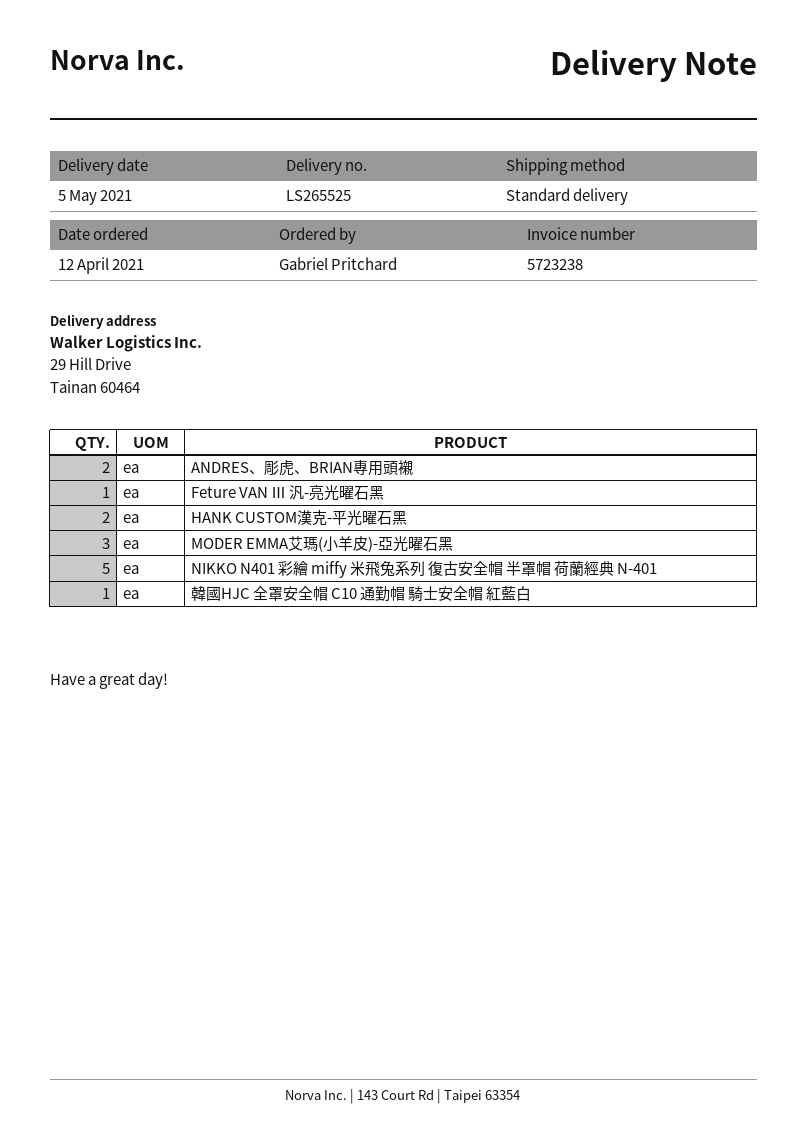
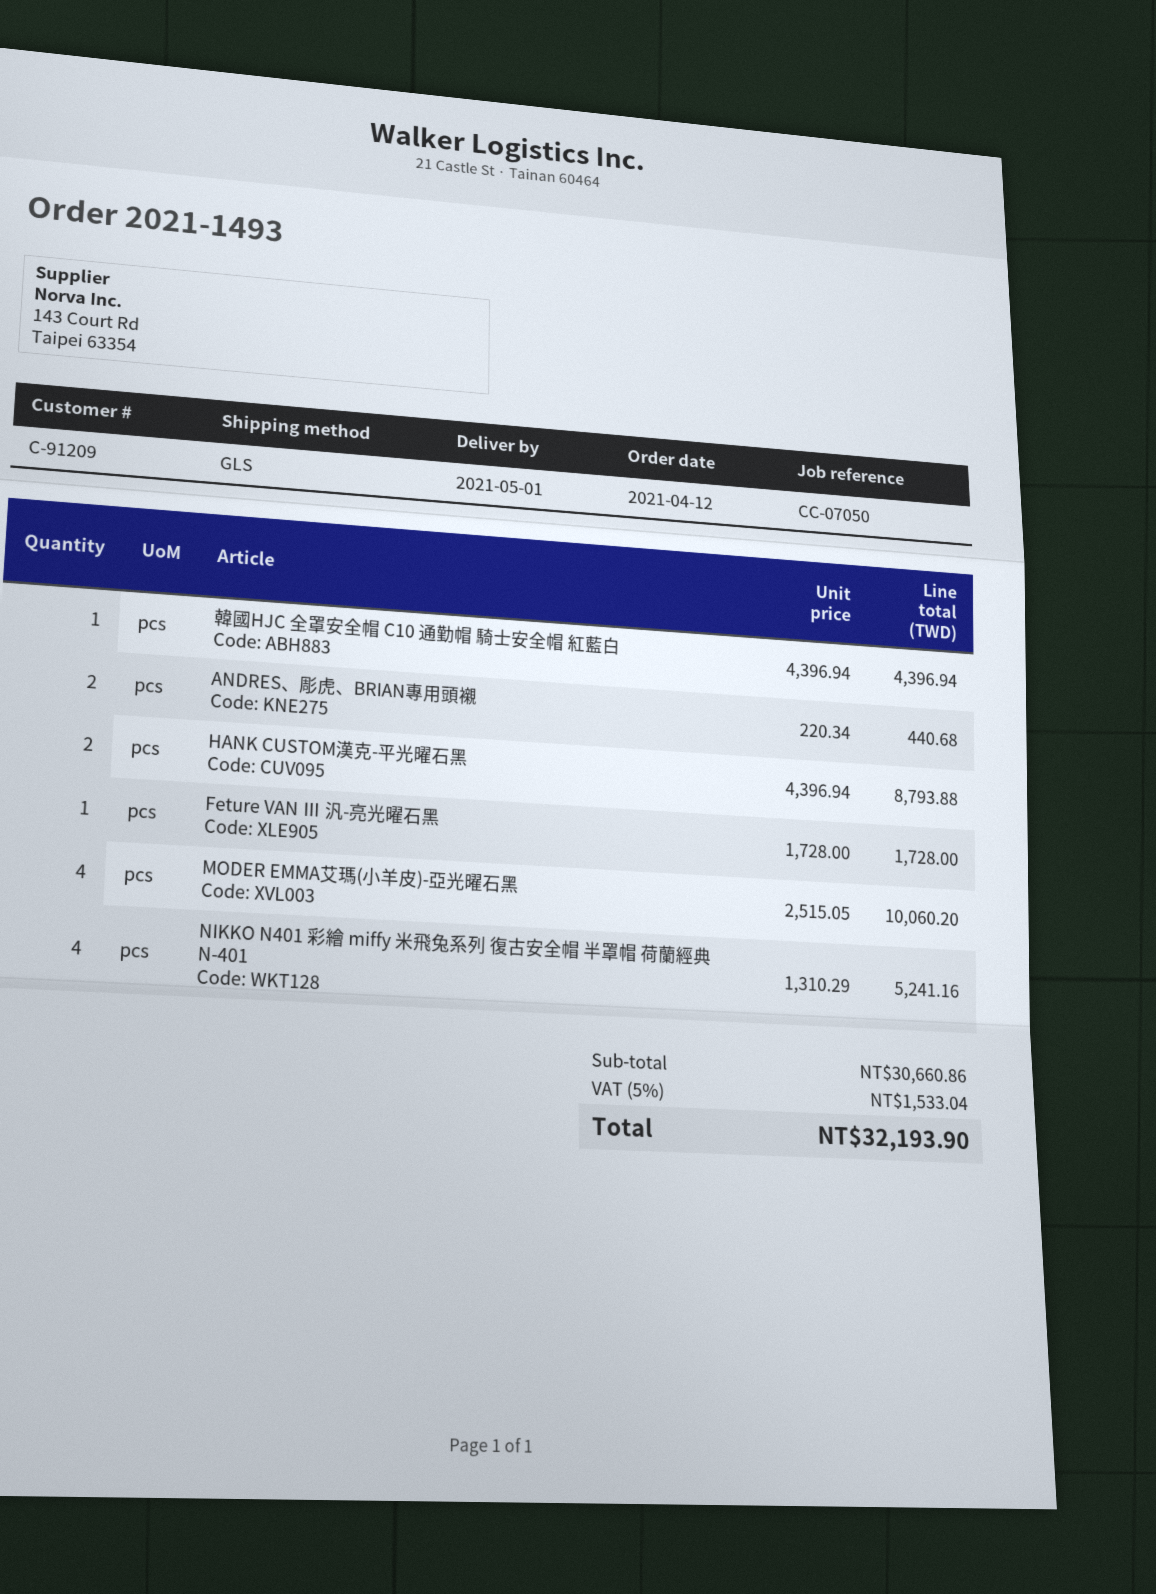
delivery date: 2021-05-05 -> 2021-05-01
shipping method: standard -> GLS
MODER EMMA艾瑪(小羊皮)-亞光曜石黑: 3 -> 4
NIKKO N401 彩繪 miffy 米飛兔系列 復古安全帽 半罩帽 荷蘭經典 N-401: 5 -> 4

